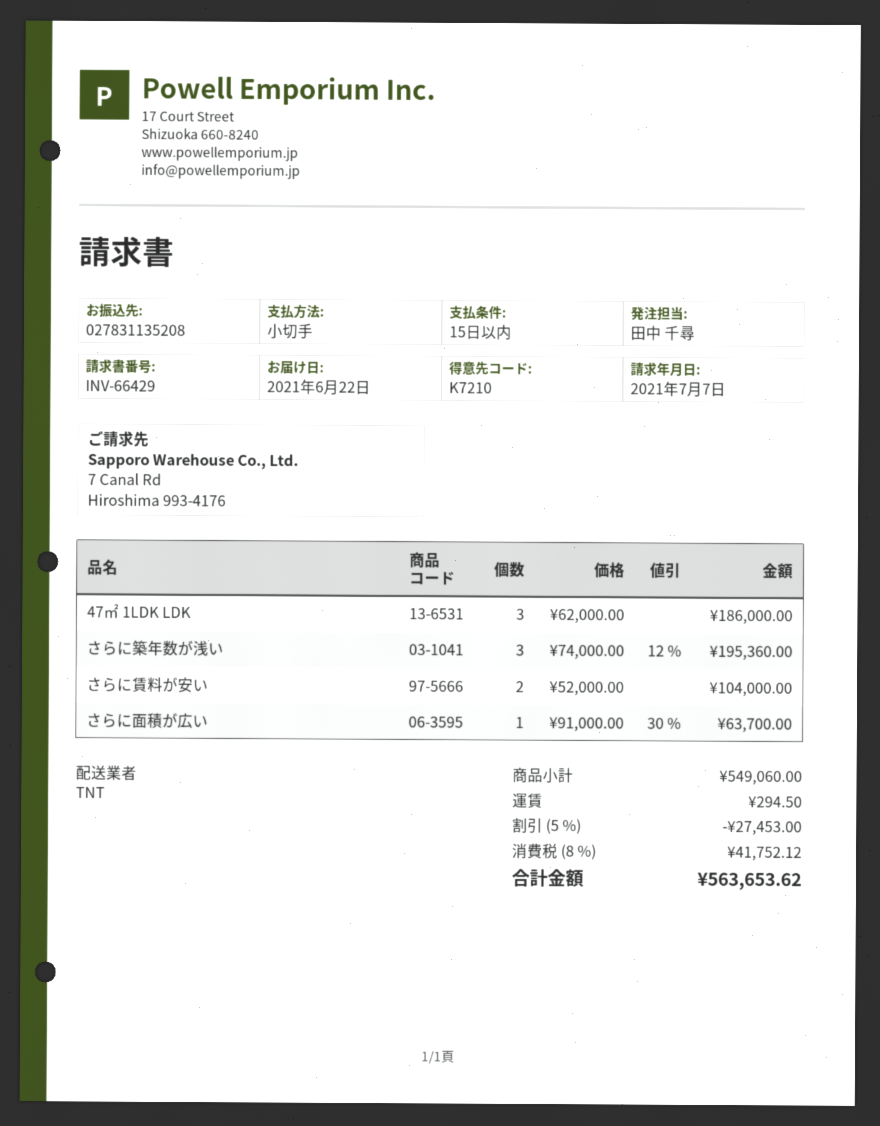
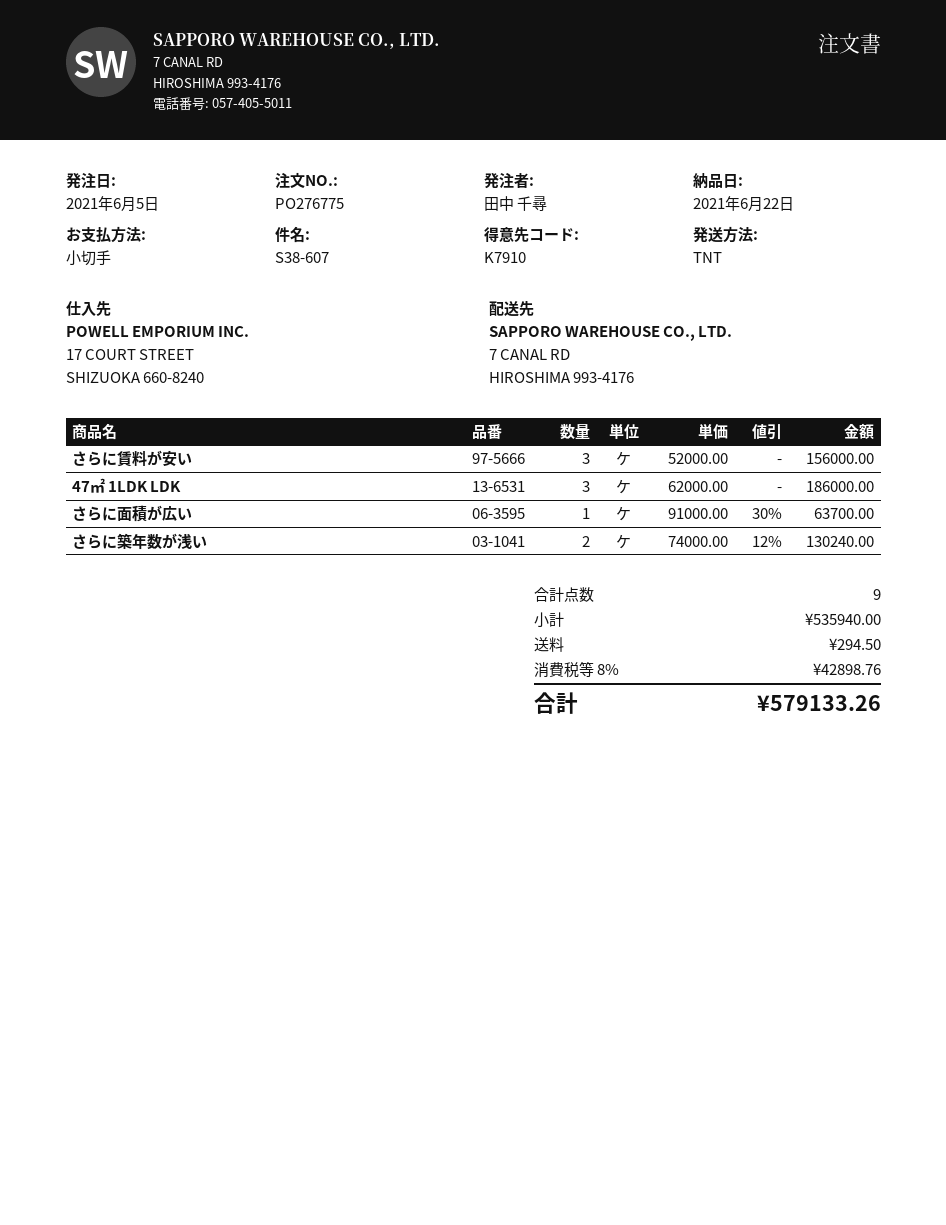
customer number: K7210 -> K7910
さらに築年数が浅い: 3 x 74000.00 - 12% = 195360.00 -> 2 x 74000.00 - 12% = 130240.00
さらに賃料が安い: 2 x 52000.00 = 104000.00 -> 3 x 52000.00 = 156000.00
subtotal: 549060.00 -> 535940.00
discount: 5% = 27453.00 -> none
tax: 8% = 41752.12 -> 8% = 42898.76
total: 563653.62 -> 579133.26

